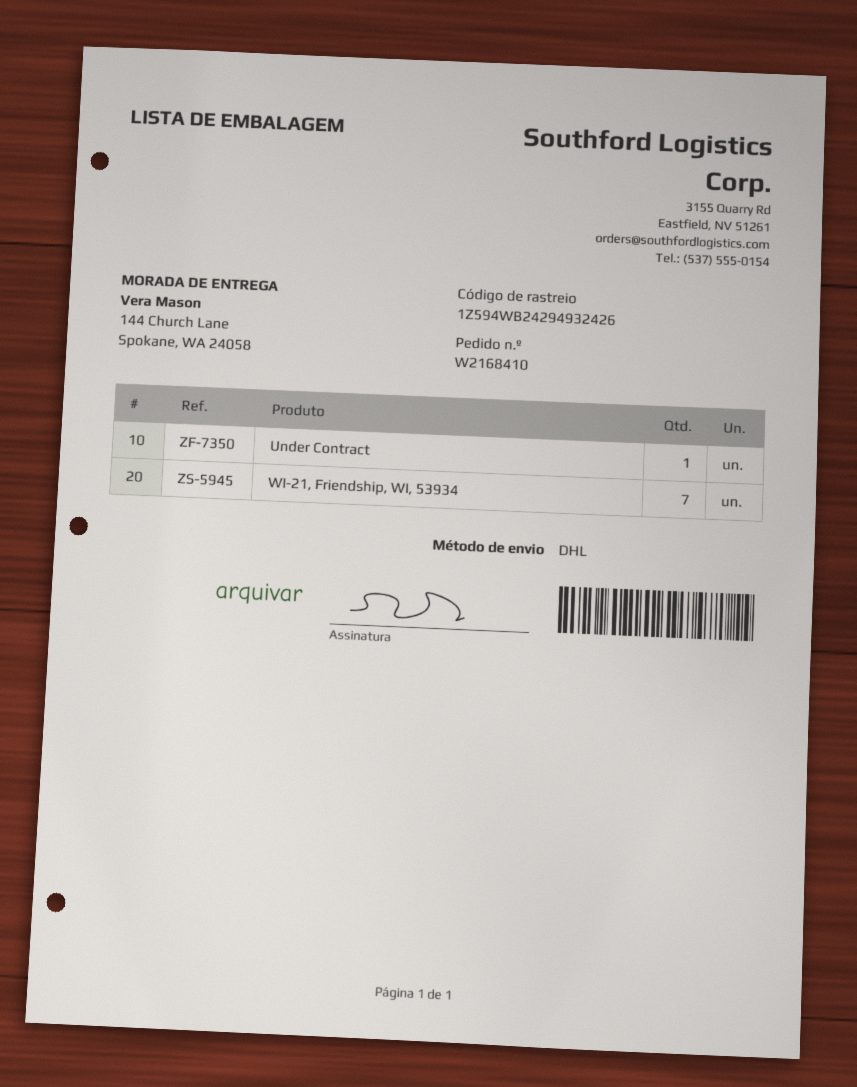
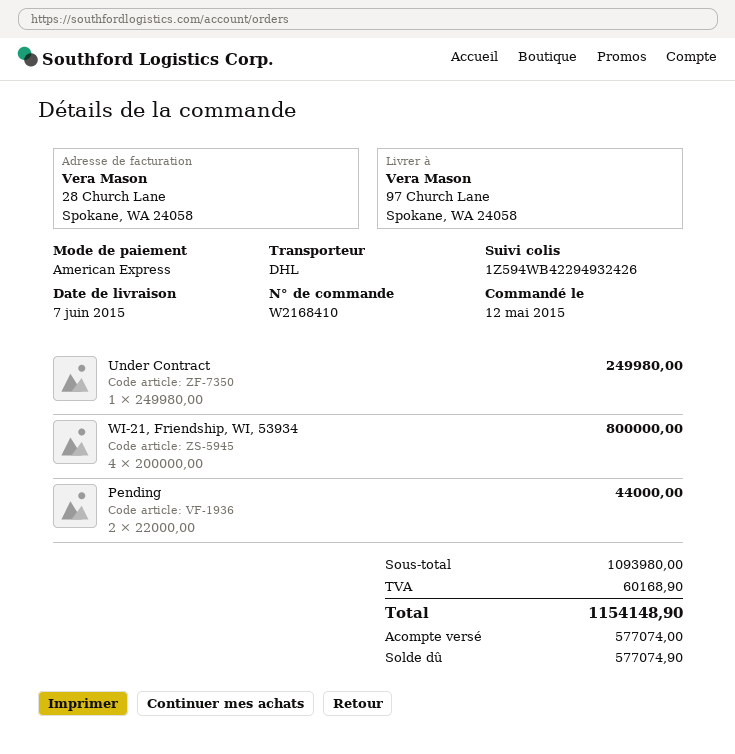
tracking number: 1Z594WB24294932426 -> 1Z594WB42294932426
ship to: 144 Church Lane, Spokane, WA 24058 -> 97 Church Lane, Spokane, WA 24058
WI-21, Friendship, WI, 53934: 7 -> 4
Pending: none -> 2

